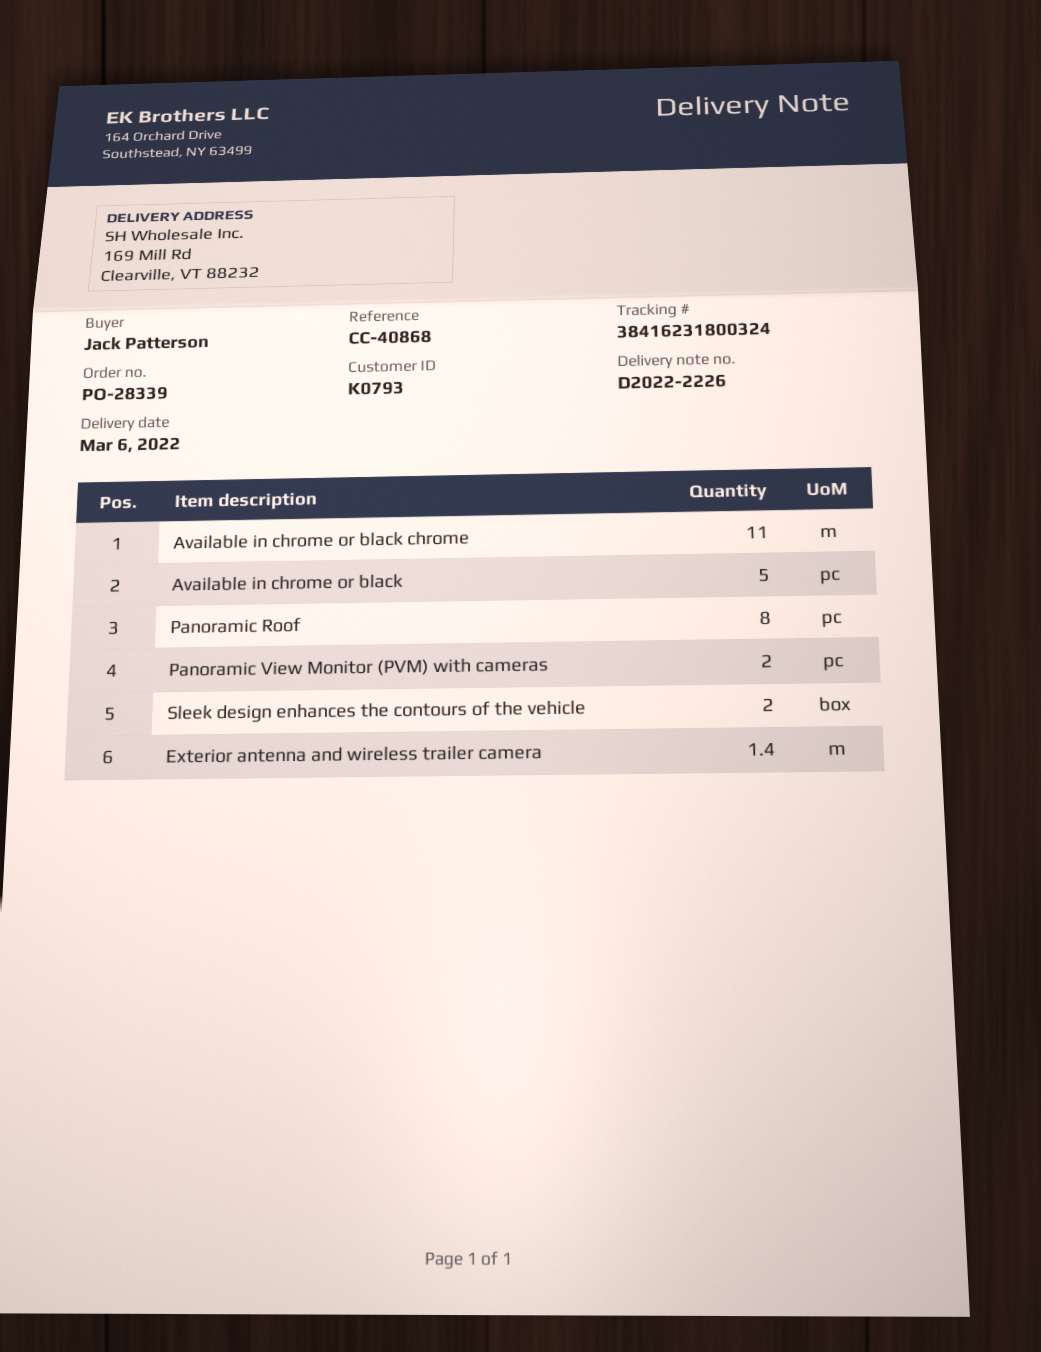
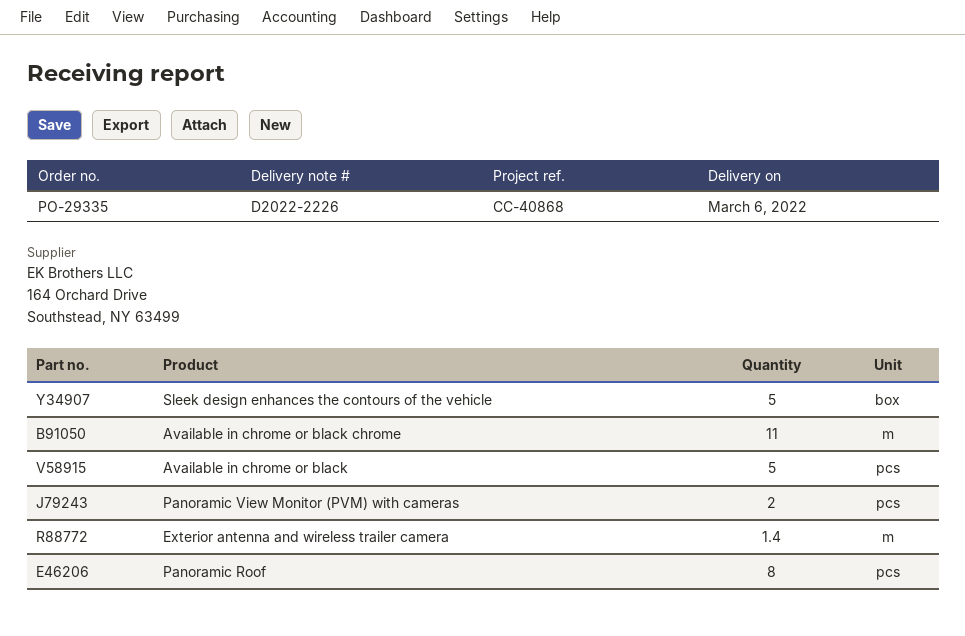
order number: PO-28339 -> PO-29335
Sleek design enhances the contours of the vehicle: 2 -> 5

